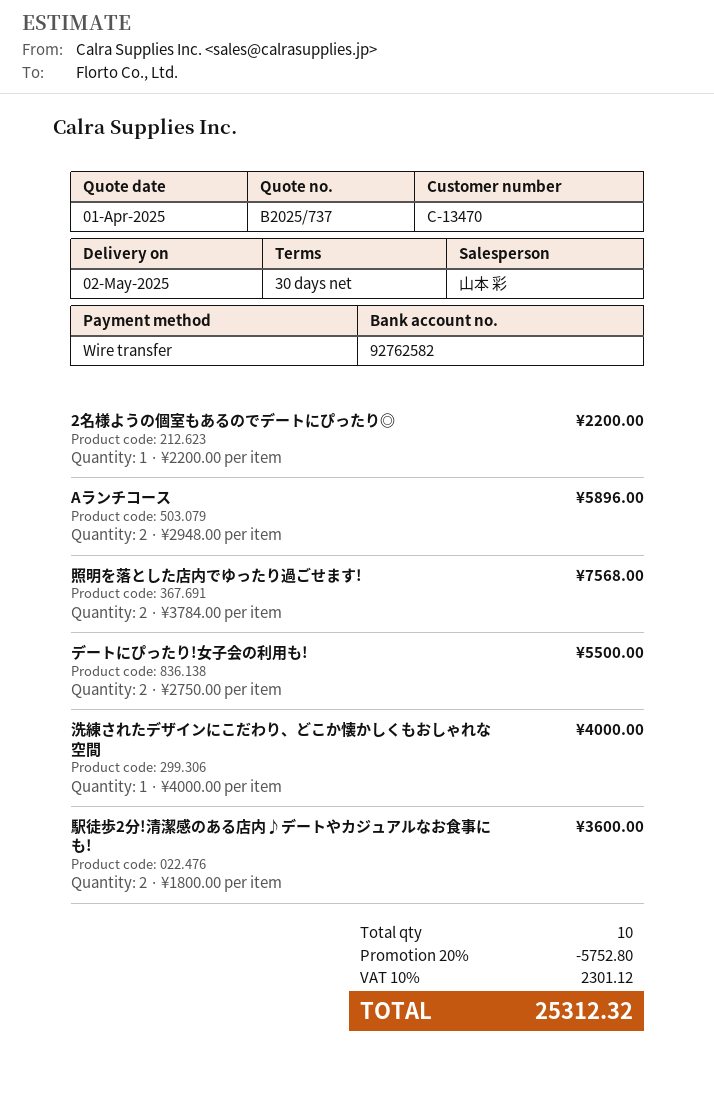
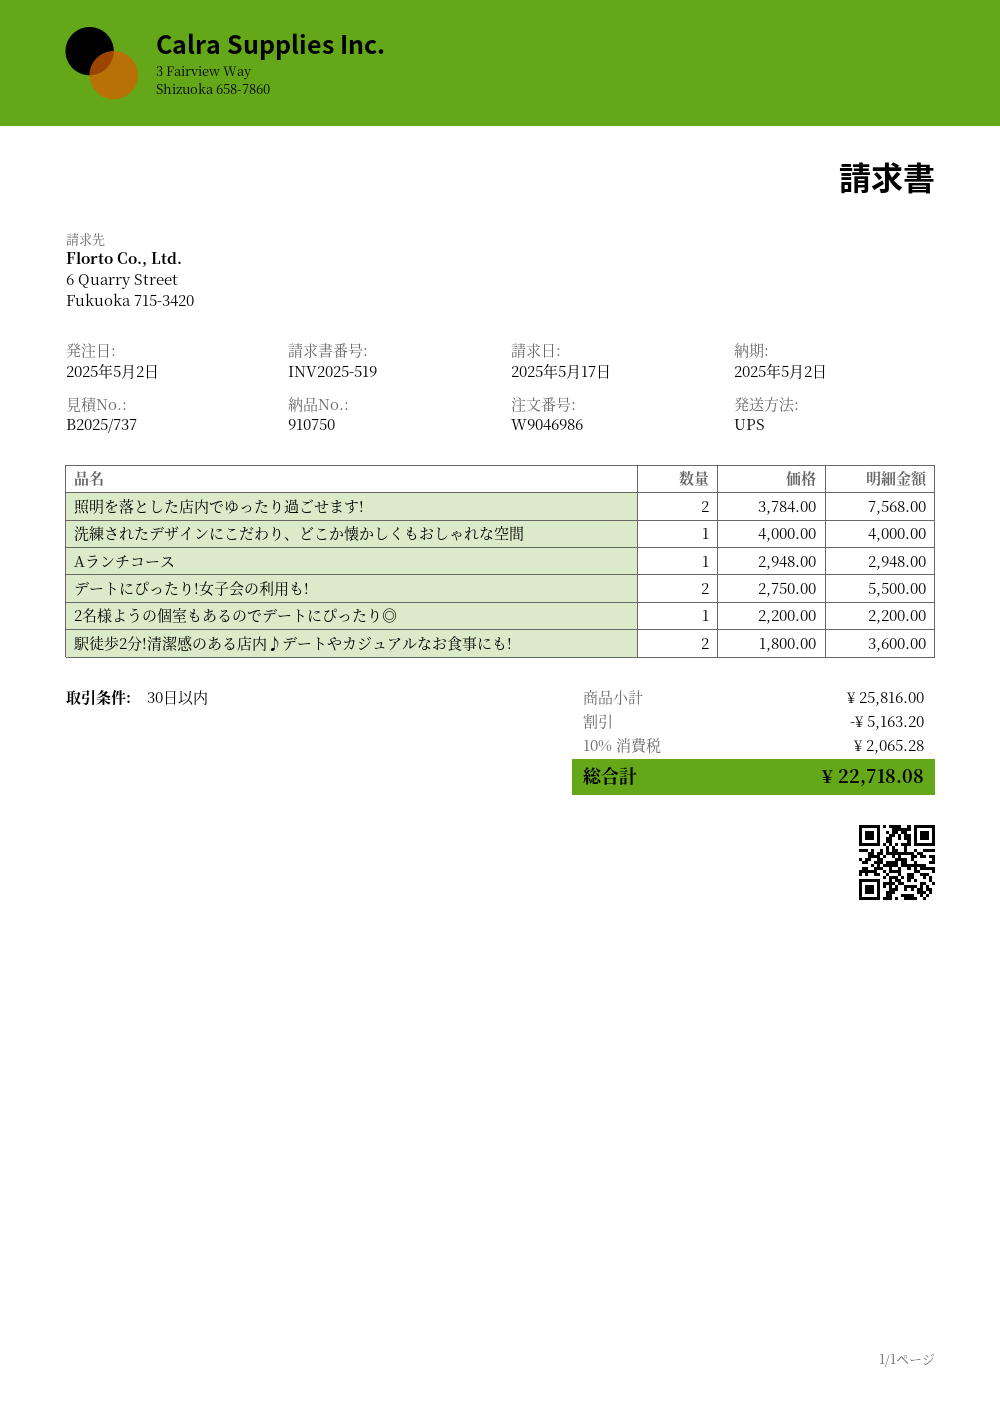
Aランチコース: 2 x 2948.00 = 5896.00 -> 1 x 2948.00 = 2948.00
discount: 5752.80 -> 5163.20
tax: 10% = 2301.12 -> 10% = 2065.28
total: 25312.32 -> 22718.08

